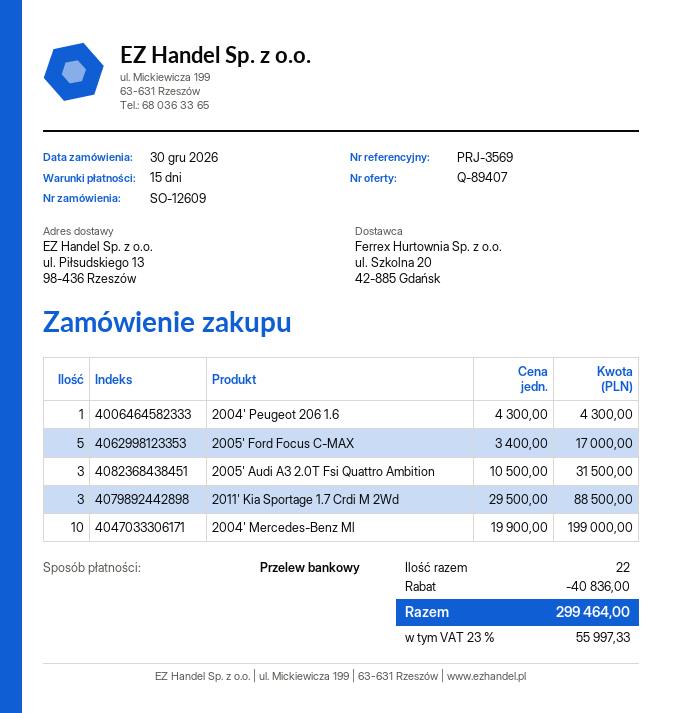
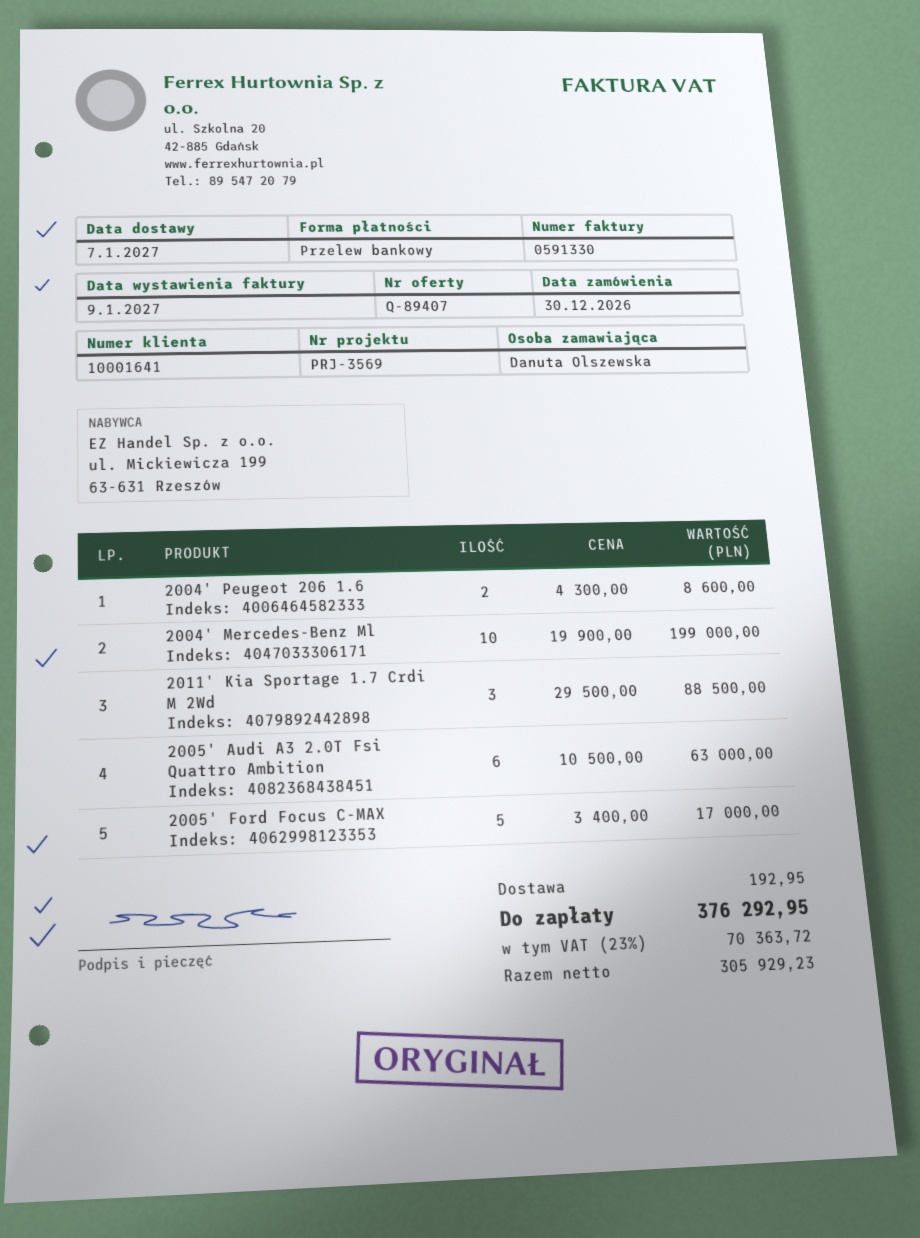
2004' Peugeot 206 1.6: 1 x 4300.00 = 4300.00 -> 2 x 4300.00 = 8600.00
2005' Audi A3 2.0T Fsi Quattro Ambition: 3 x 10500.00 = 31500.00 -> 6 x 10500.00 = 63000.00
discount: 40836.00 -> none
shipping: none -> 192.95
tax: 23% = 55997.33 -> 23% = 70363.72
total: 299464.00 -> 376292.95

